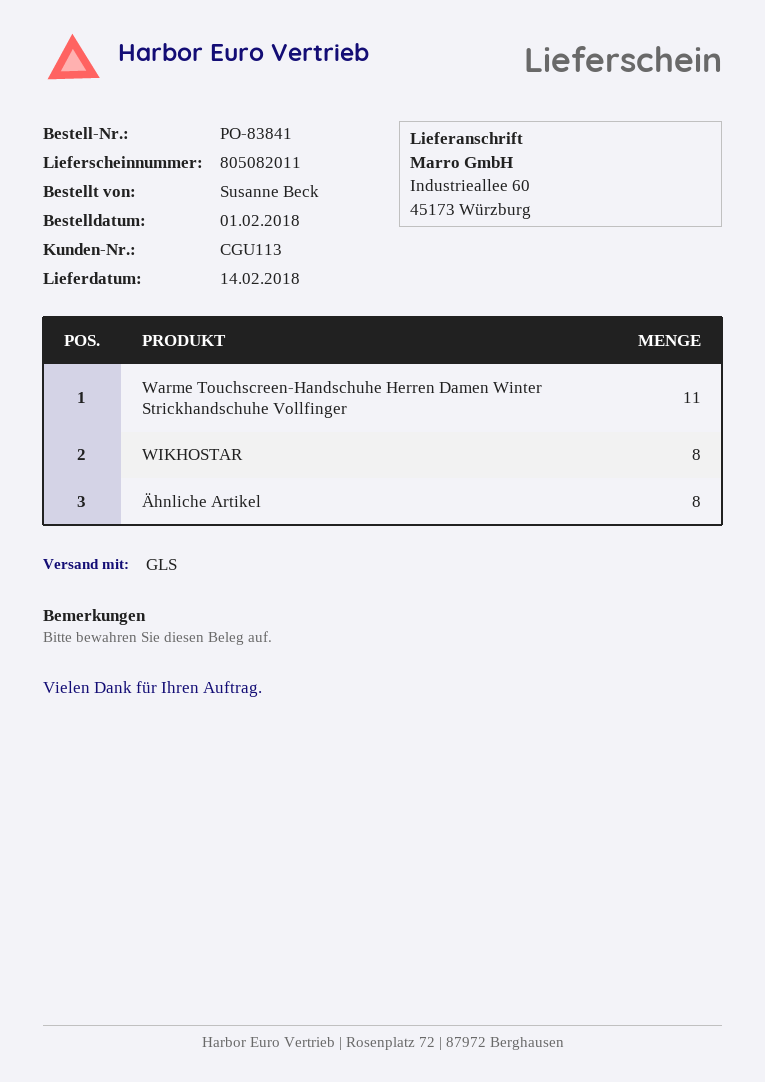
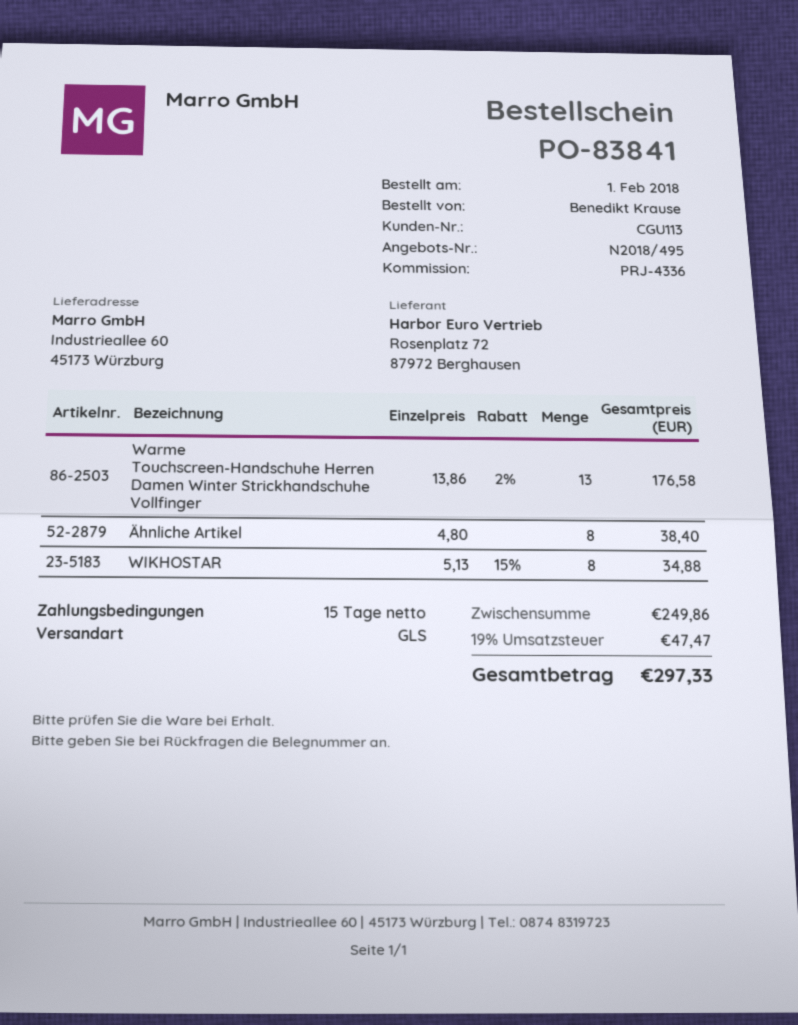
ordered by: Susanne Beck -> Benedikt Krause
Warme Touchscreen-Handschuhe Herren Damen Winter Strickhandschuhe Vollfinger: 11 -> 13

